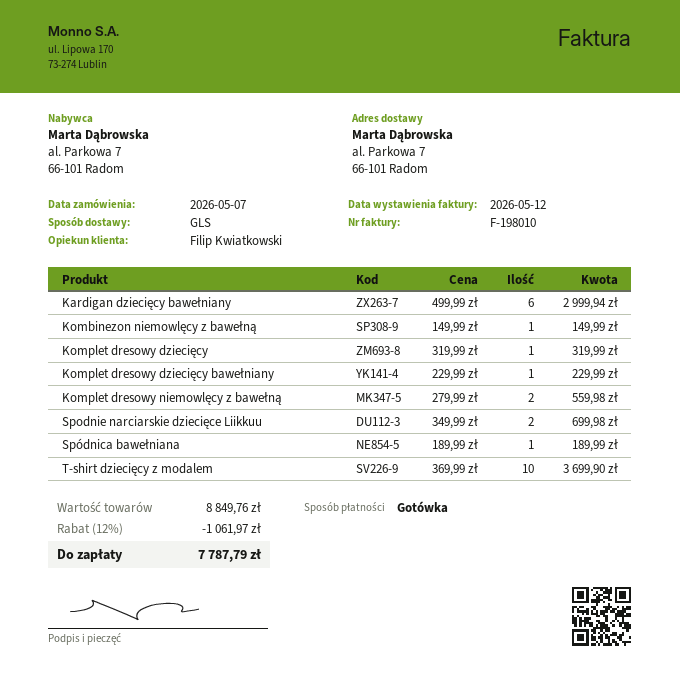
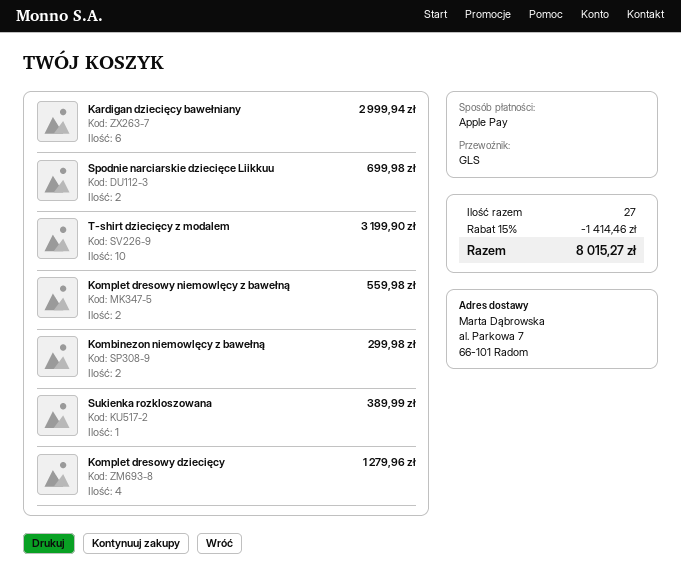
payment method: cash -> Apple Pay
Kombinezon niemowlęcy z bawełną: 1 for 149.99 -> 2 for 299.98
Komplet dresowy dziecięcy: 1 for 319.99 -> 4 for 1279.96
Komplet dresowy dziecięcy bawełniany: 1 for 229.99 -> none
Spódnica bawełniana: 1 for 189.99 -> none
T-shirt dziecięcy z modalem: 10 for 3699.90 -> 10 for 3199.90
Sukienka rozkloszowana: none -> 1 for 389.99
discount: 12% = 1061.97 -> 15% = 1414.46
total: 7787.79 -> 8015.27

